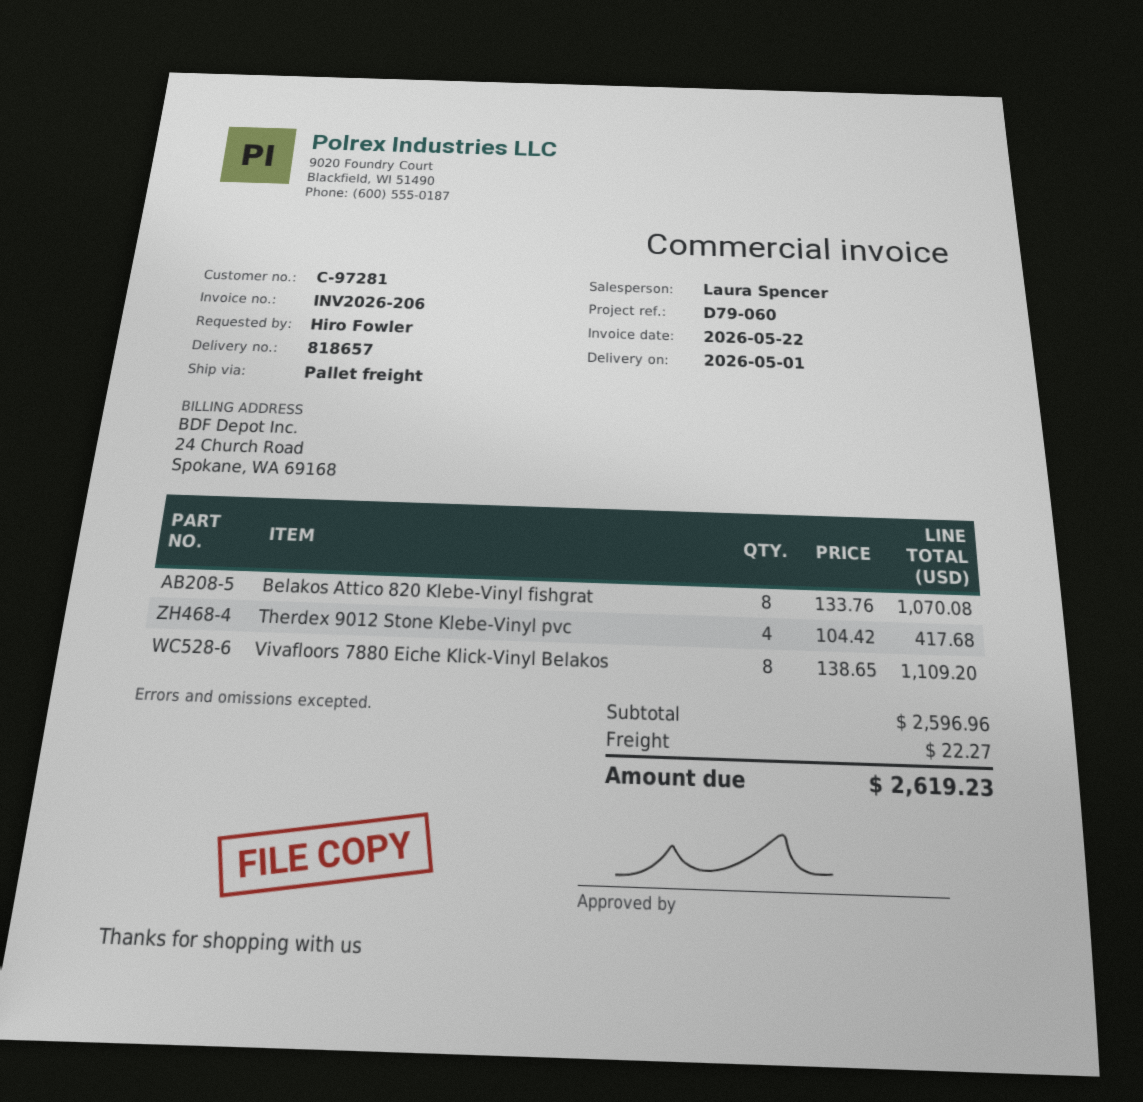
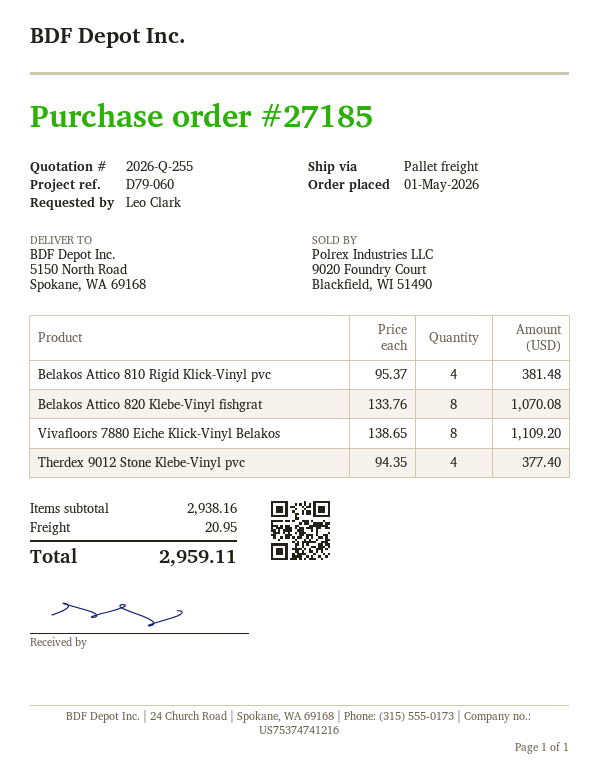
ordered by: Hiro Fowler -> Leo Clark
Therdex 9012 Stone Klebe-Vinyl pvc: 4 x 104.42 = 417.68 -> 4 x 94.35 = 377.40
Belakos Attico 810 Rigid Klick-Vinyl pvc: none -> 4 x 95.37 = 381.48
subtotal: 2596.96 -> 2938.16
shipping: 22.27 -> 20.95
total: 2619.23 -> 2959.11

